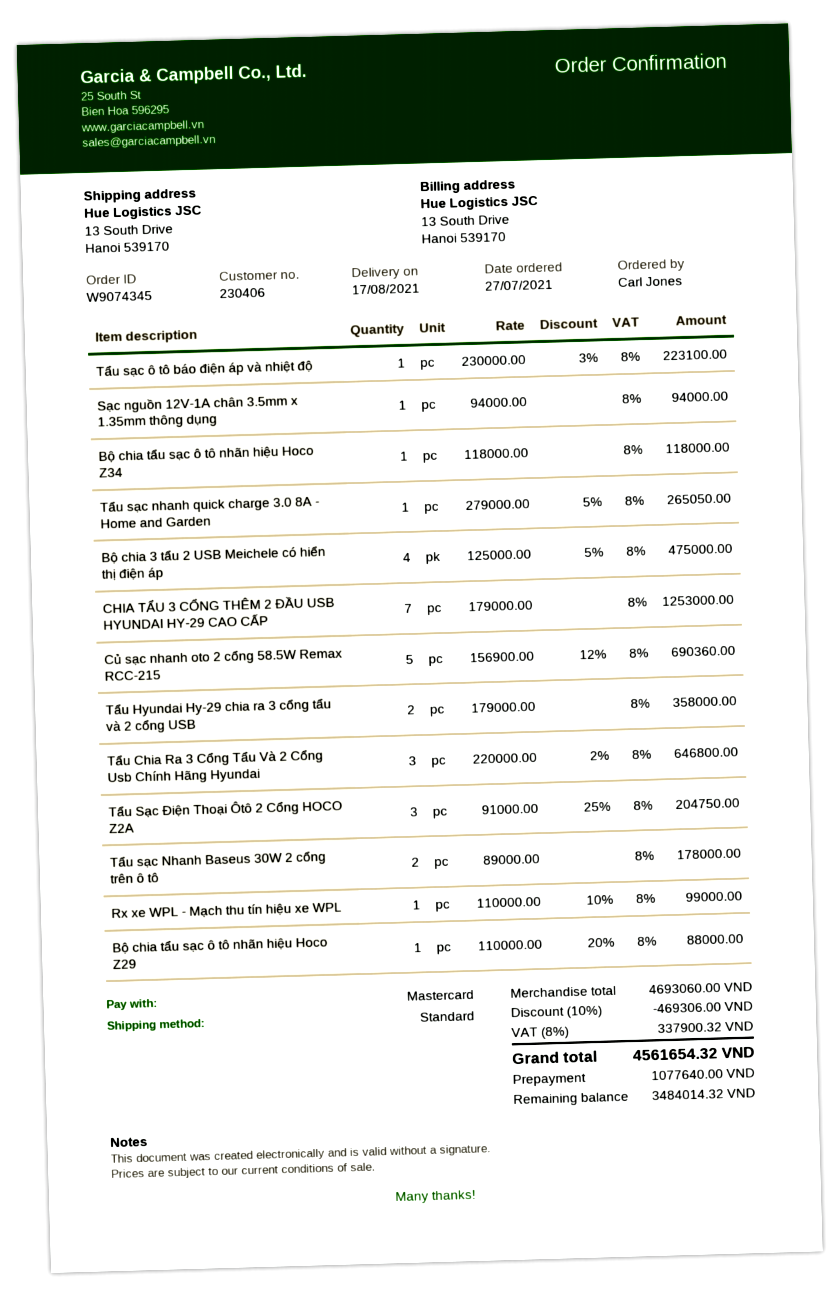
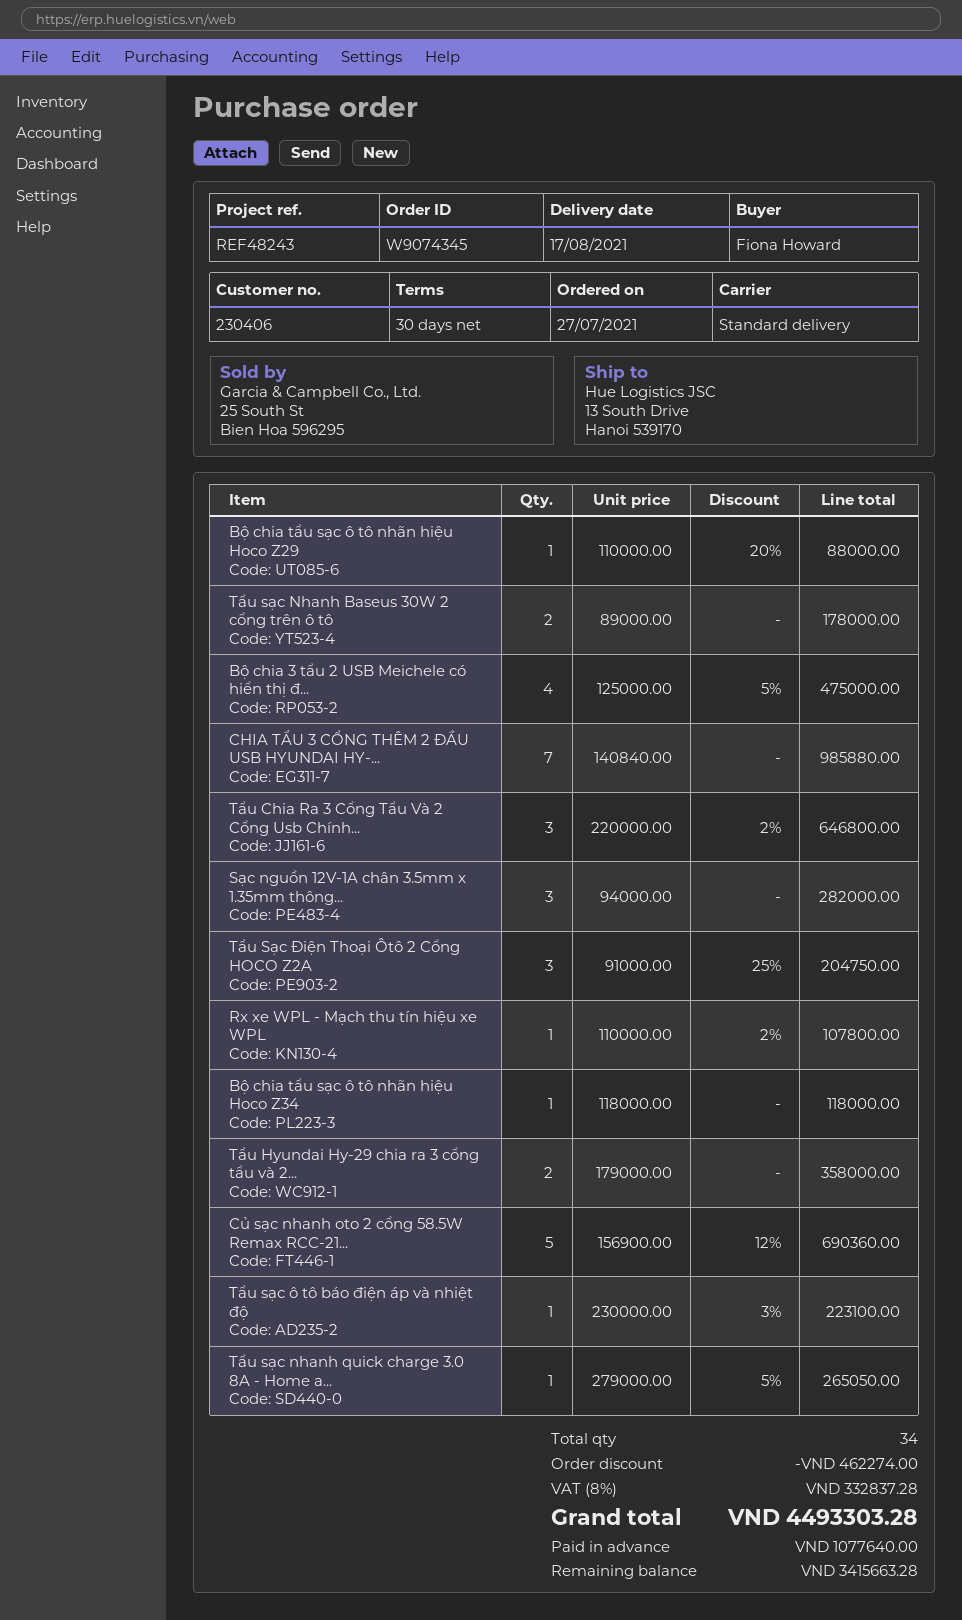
ordered by: Carl Jones -> Fiona Howard
Sạc nguồn 12V-1A chân 3.5mm x 1.35mm thông dụng: 1 x 94000.00 = 94000.00 -> 3 x 94000.00 = 282000.00
CHIA TẨU 3 CỔNG THÊM 2 ĐẦU USB HYUNDAI HY-29 CAO CẤP: 7 x 179000.00 = 1253000.00 -> 7 x 140840.00 = 985880.00
Rx xe WPL - Mạch thu tín hiệu xe WPL: 1 x 110000.00 - 10% = 99000.00 -> 1 x 110000.00 - 2% = 107800.00
discount: 469306.00 -> 462274.00
tax: 8% = 337900.32 -> 8% = 332837.28
total: 4561654.32 -> 4493303.28
balance: 3484014.32 -> 3415663.28

